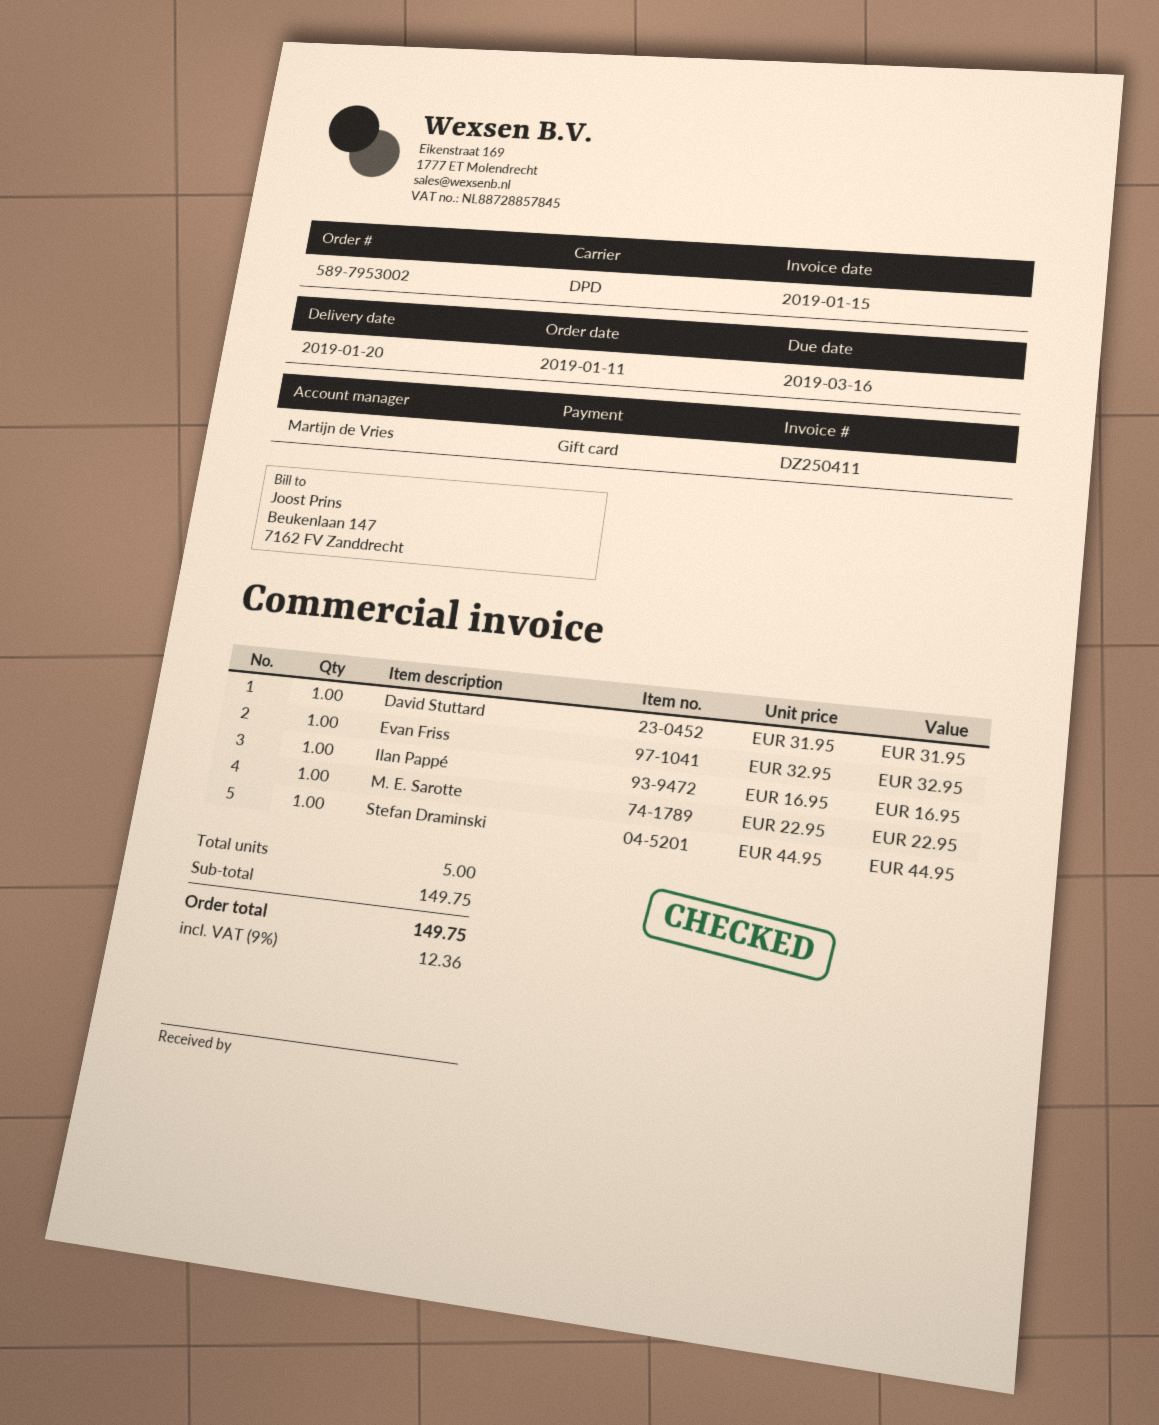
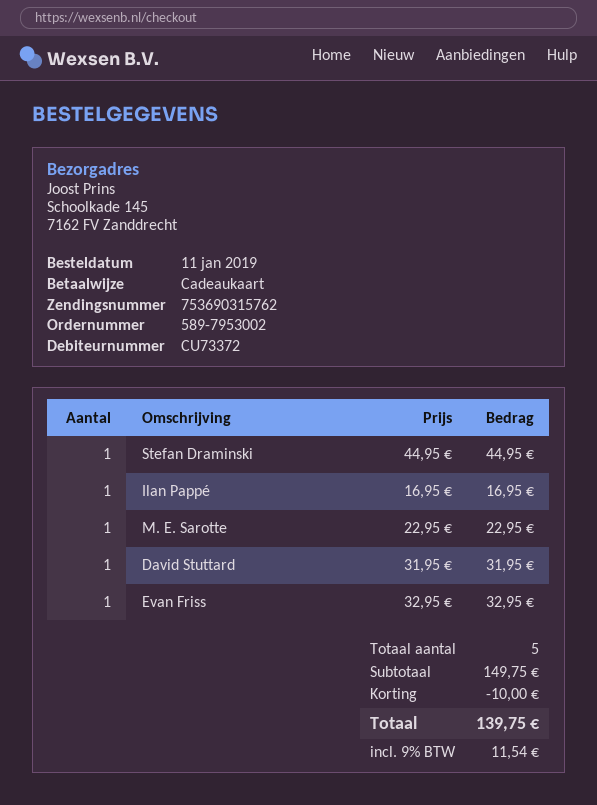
discount: none -> 10.00
tax: 9% = 12.36 -> 9% = 11.54
total: 149.75 -> 139.75

